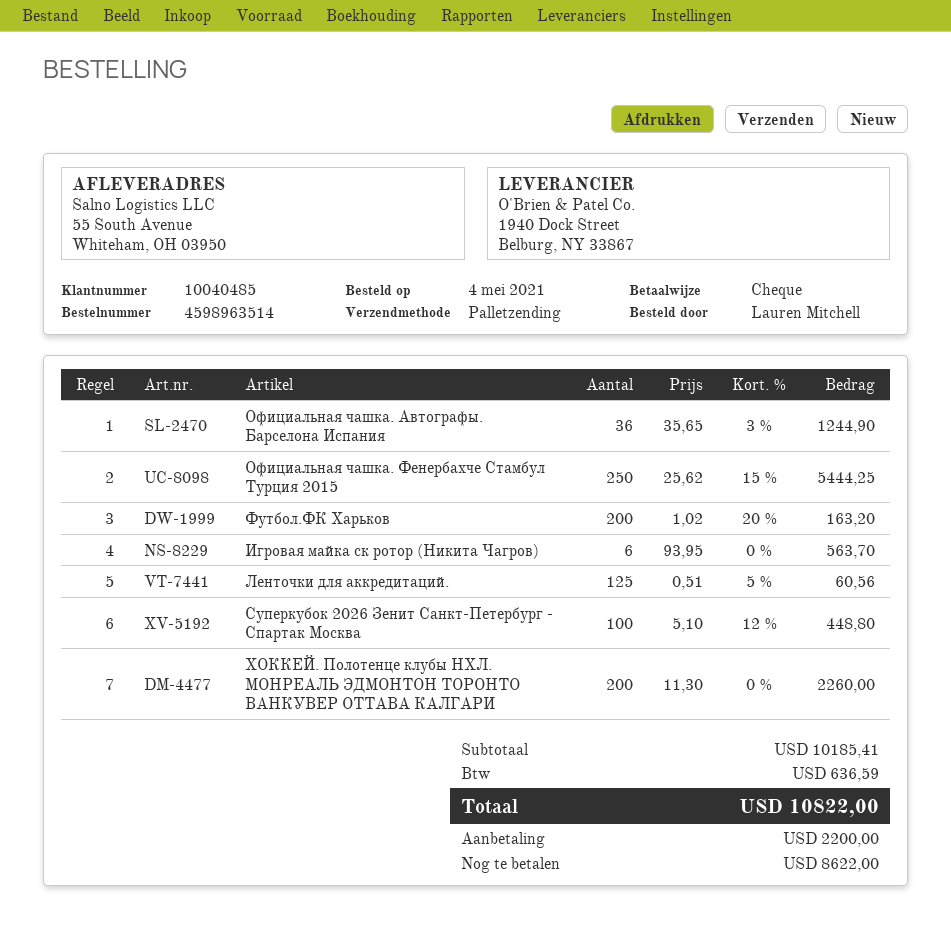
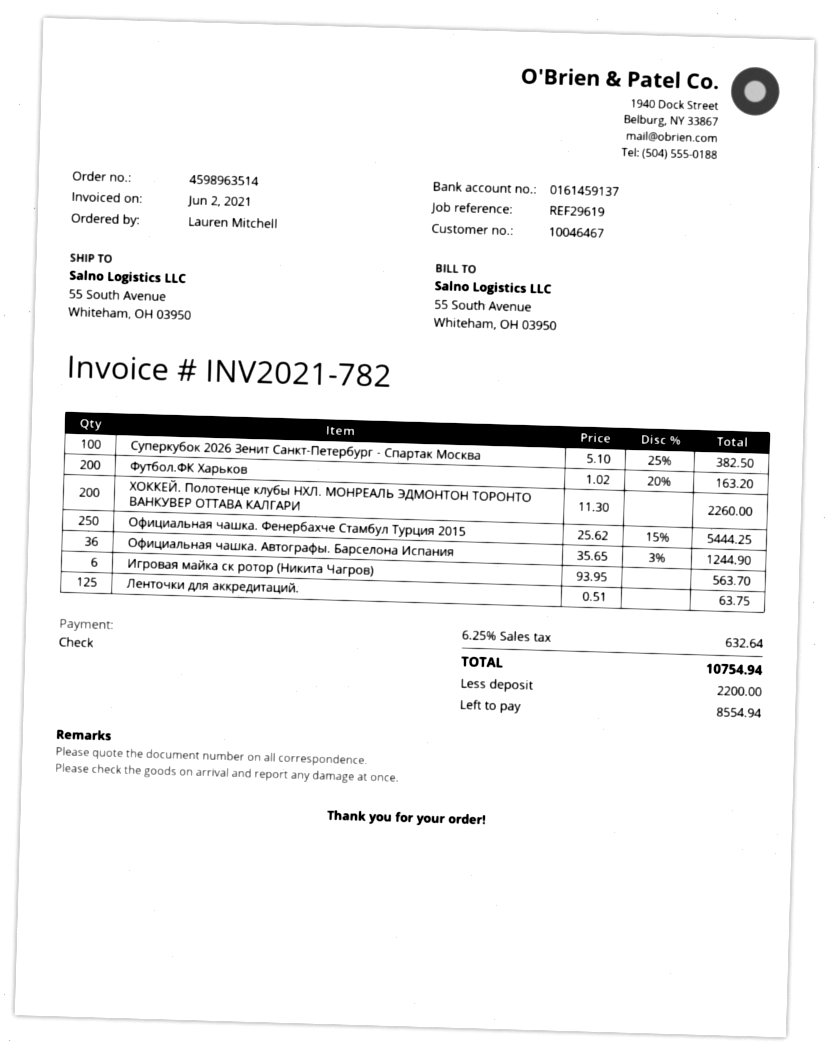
customer number: 10040485 -> 10046467
Ленточки для аккредитаций.: 125 x 0.51 - 5% = 60.56 -> 125 x 0.51 = 63.75
Суперкубок 2026 Зенит Санкт-Петербург - Спартак Москва: 100 x 5.10 - 12% = 448.80 -> 100 x 5.10 - 25% = 382.50
tax: 636.59 -> 632.64
total: 10822.00 -> 10754.94
balance: 8622.00 -> 8554.94

